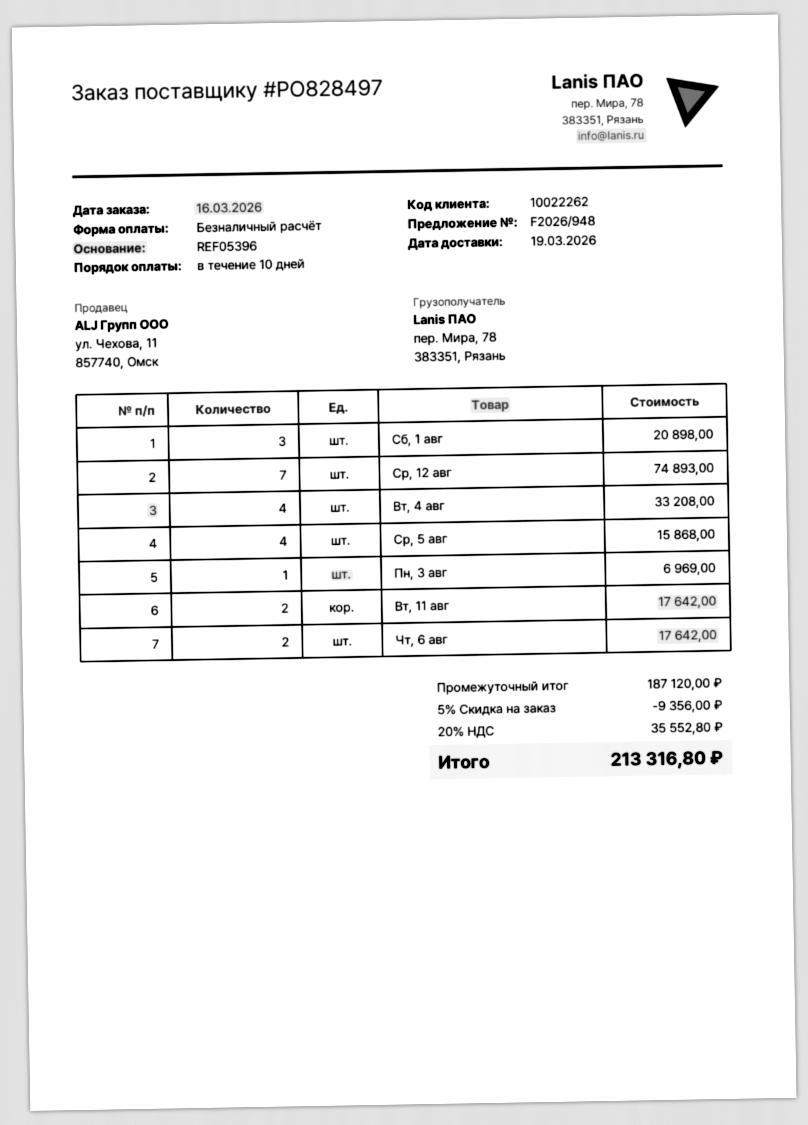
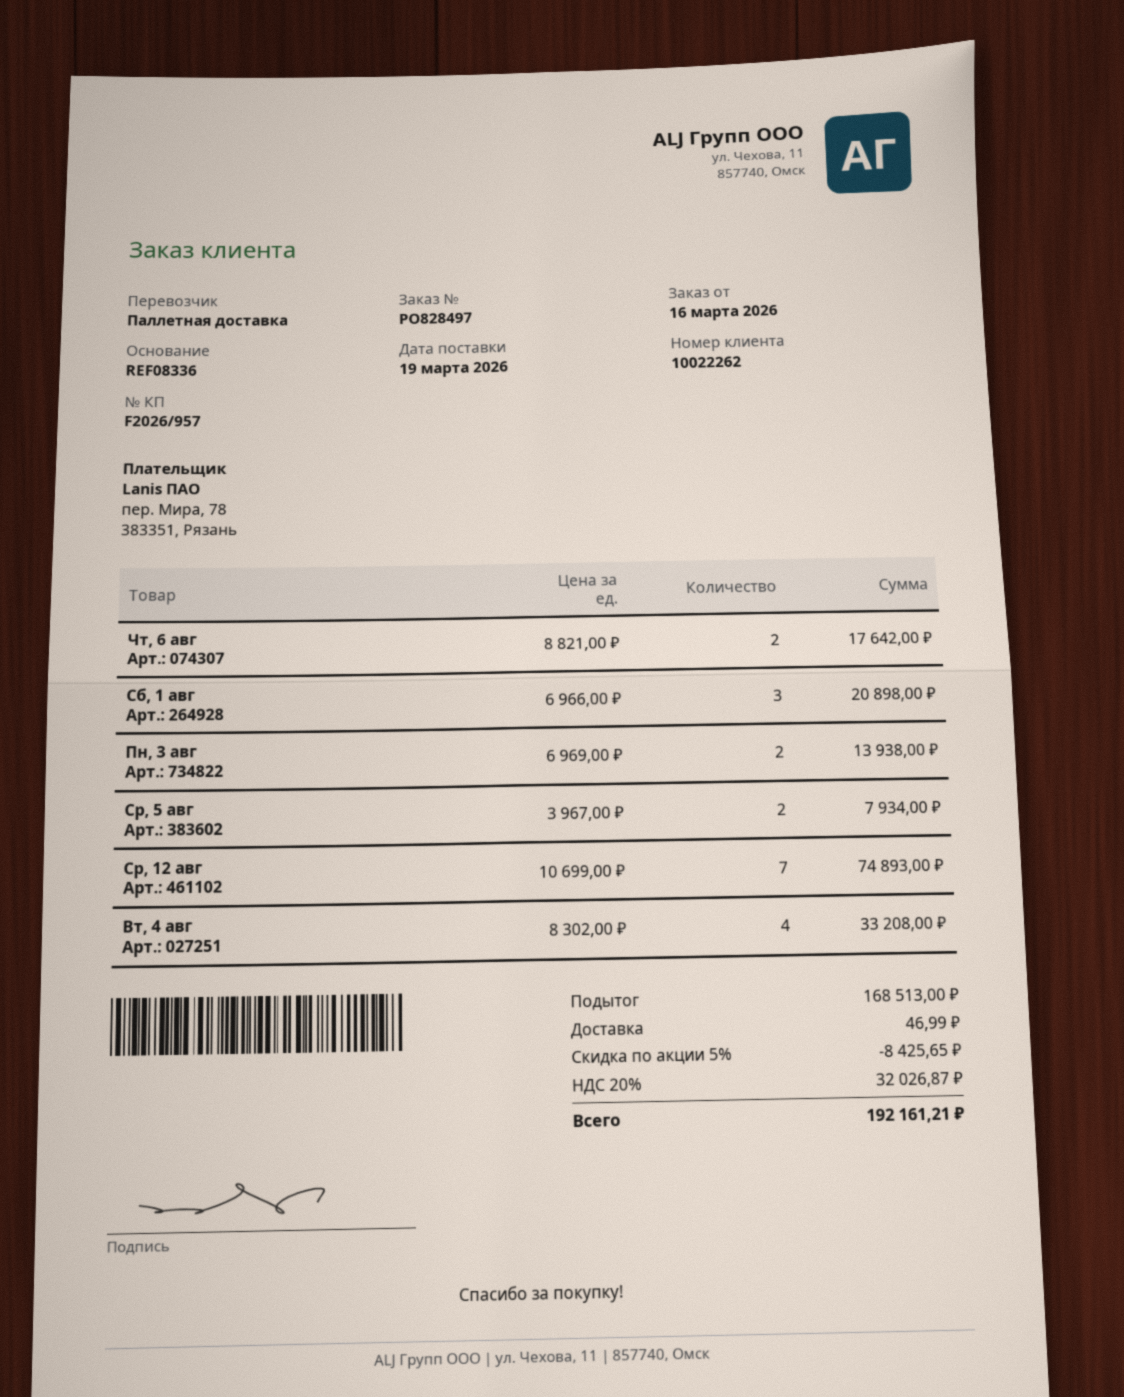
quote number: F2026/948 -> F2026/957
reference: REF05396 -> REF08336
Ср, 5 авг: 4 for 15868.00 -> 2 for 7934.00
Пн, 3 авг: 1 for 6969.00 -> 2 for 13938.00
Вт, 11 авг: 2 for 17642.00 -> none
subtotal: 187120.00 -> 168513.00
discount: 5% = 9356.00 -> 5% = 8425.65
shipping: none -> 46.99
tax: 20% = 35552.80 -> 20% = 32026.87
total: 213316.80 -> 192161.21

